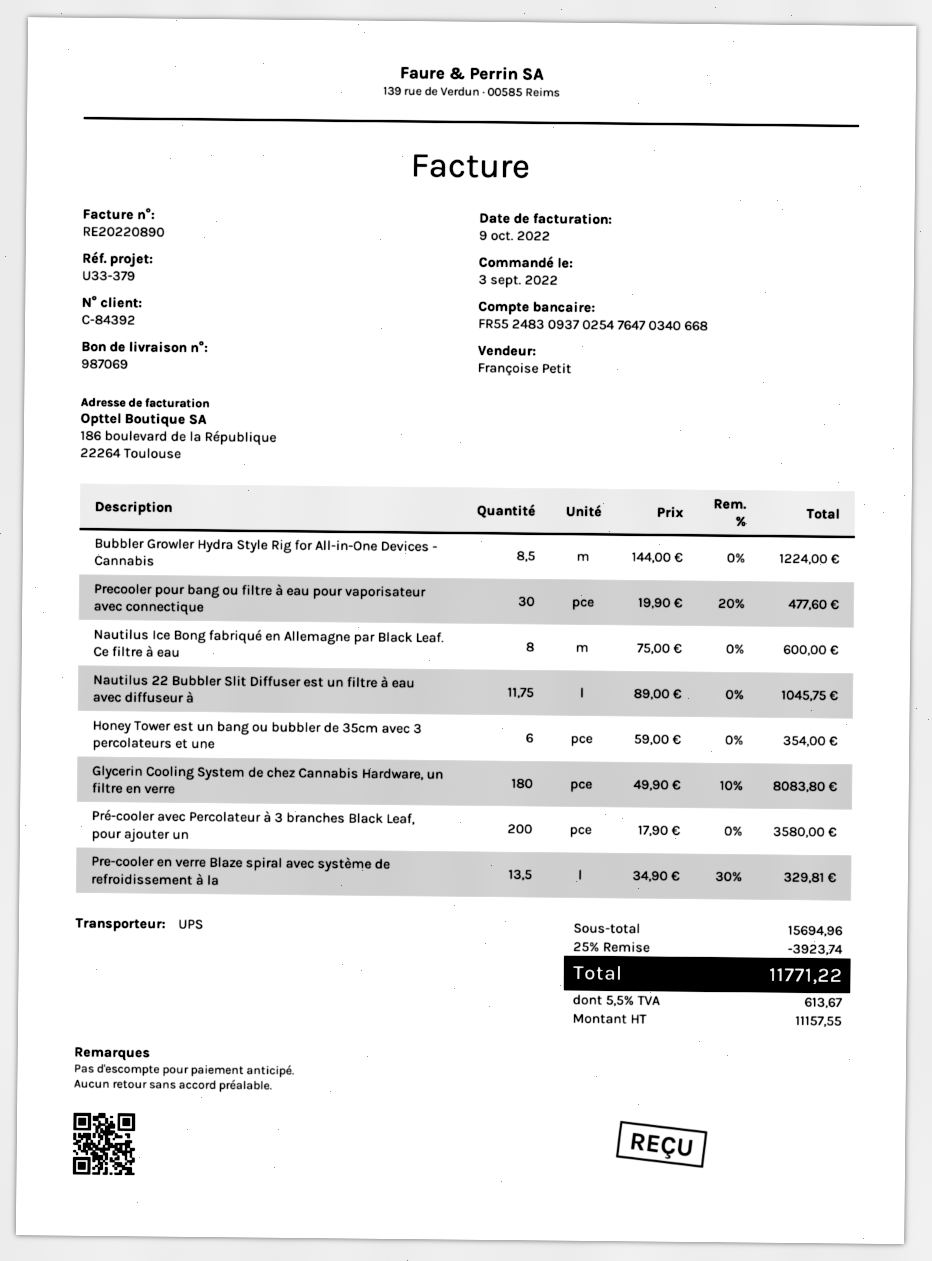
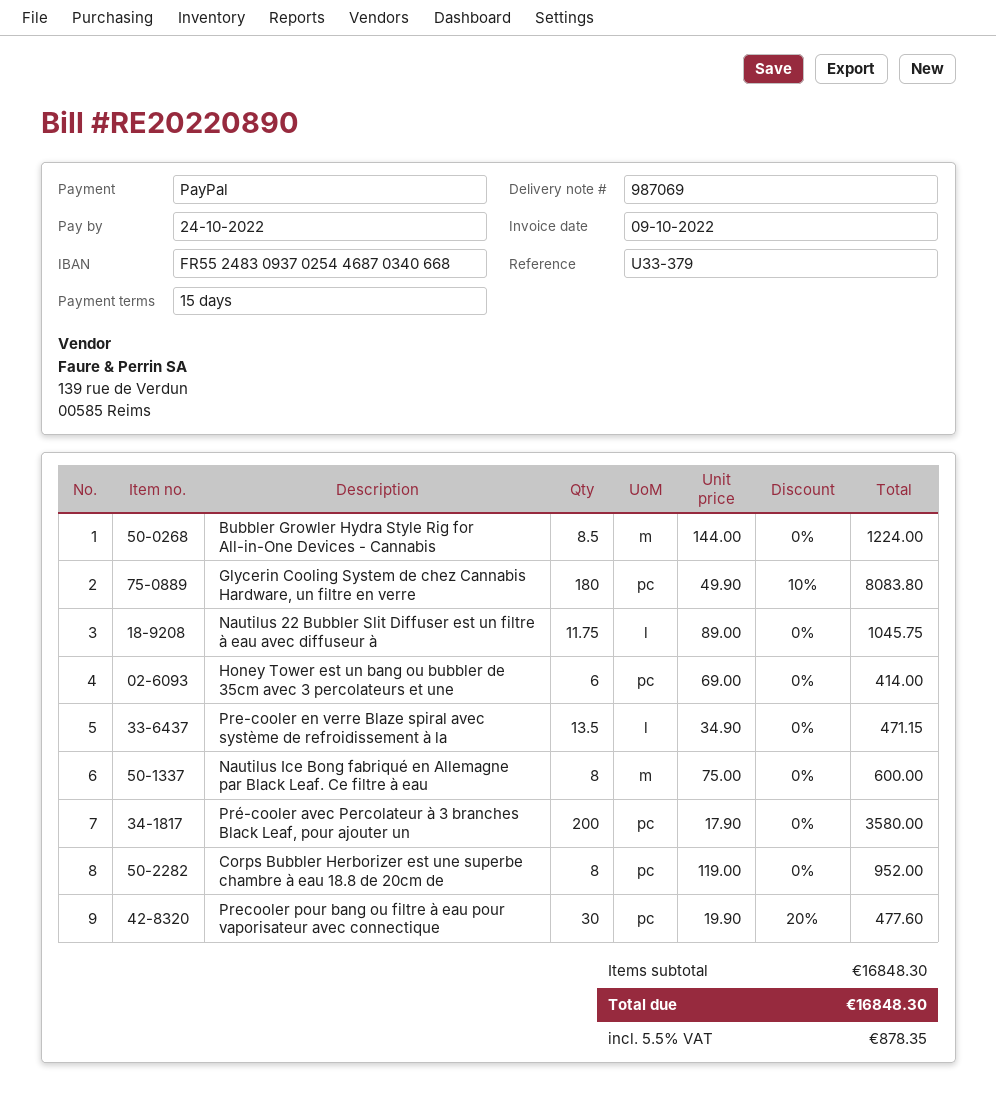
bank account: FR5524830937025476470340668 -> FR5524830937025446870340668
Honey Tower est un bang ou bubbler de 35cm avec 3 percolateurs et une: 6 x 59.00 = 354.00 -> 6 x 69.00 = 414.00
Pre-cooler en verre Blaze spiral avec système de refroidissement à la: 13.5 x 34.90 - 30% = 329.81 -> 13.5 x 34.90 = 471.15
Corps Bubbler Herborizer est une superbe chambre à eau 18.8 de 20cm de: none -> 8 x 119.00 = 952.00
subtotal: 15694.96 -> 16848.30
discount: 25% = 3923.74 -> none
tax: 5.5% = 613.67 -> 5.5% = 878.35
total: 11771.22 -> 16848.30

